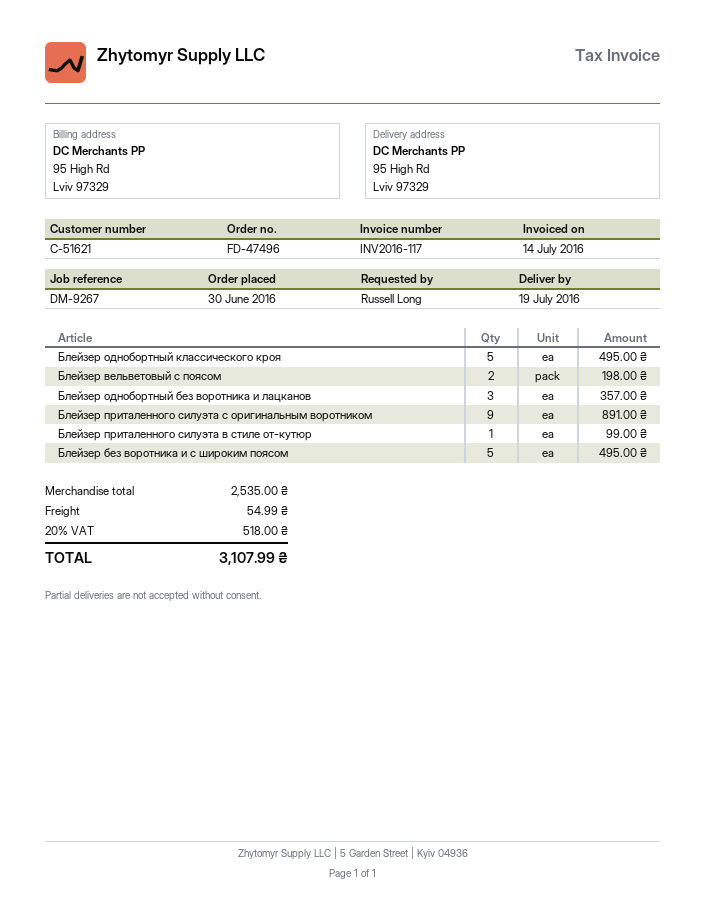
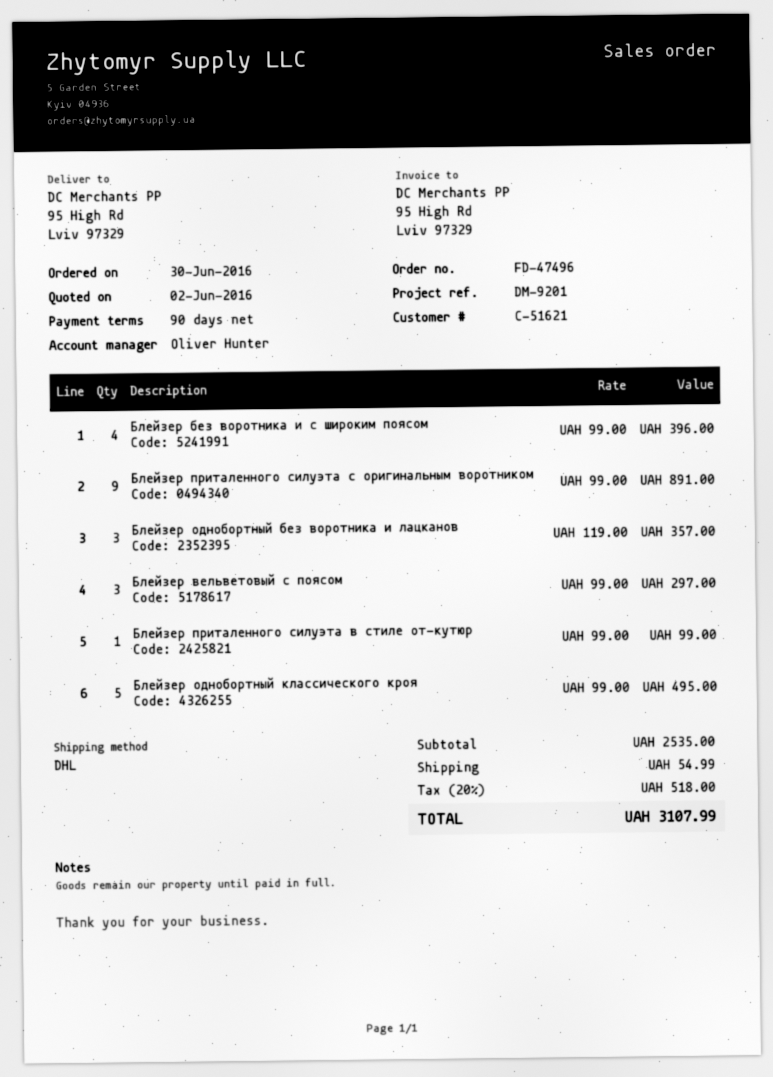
reference: DM-9267 -> DM-9201
Блейзер вельветовый с поясом: 2 for 198.00 -> 3 for 297.00
Блейзер без воротника и с широким поясом: 5 for 495.00 -> 4 for 396.00

